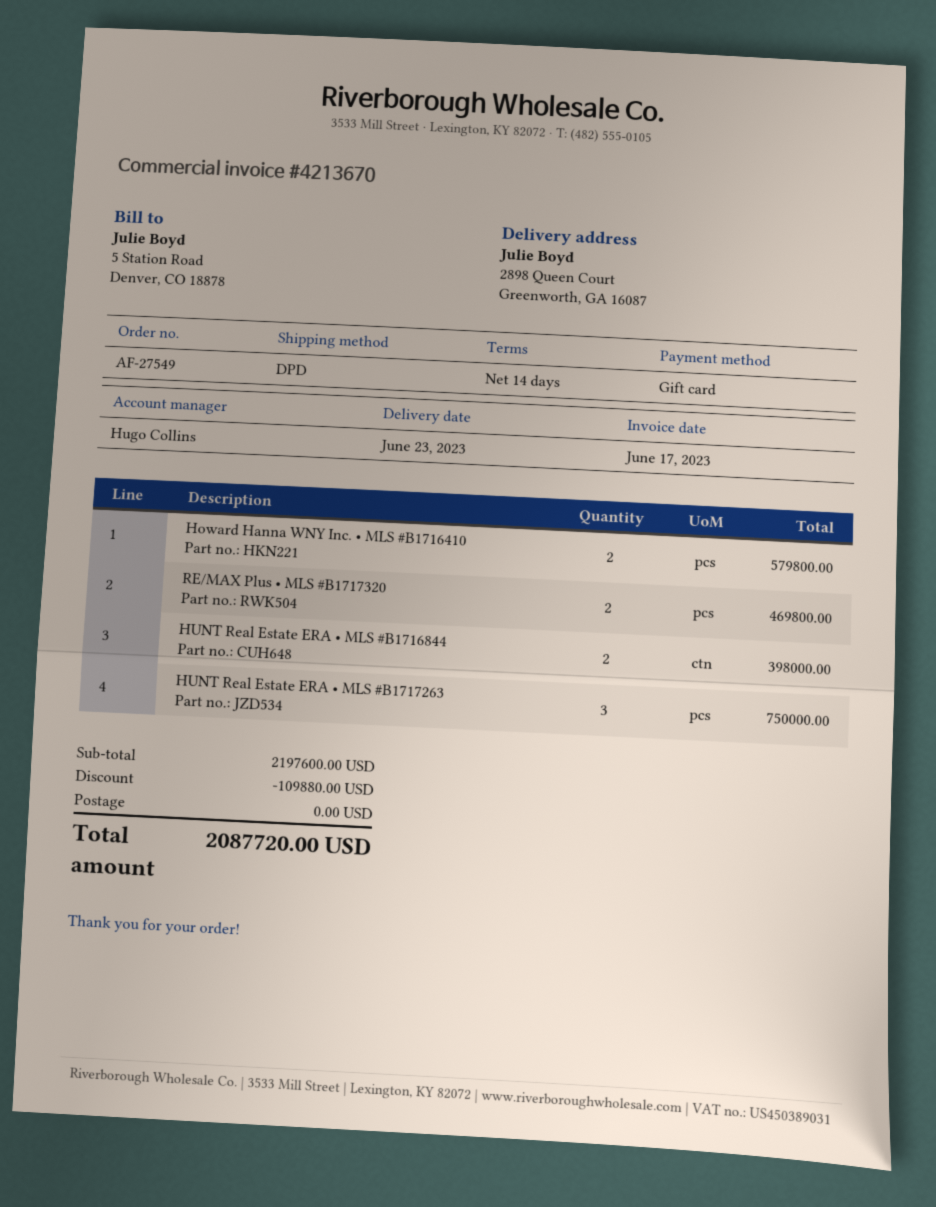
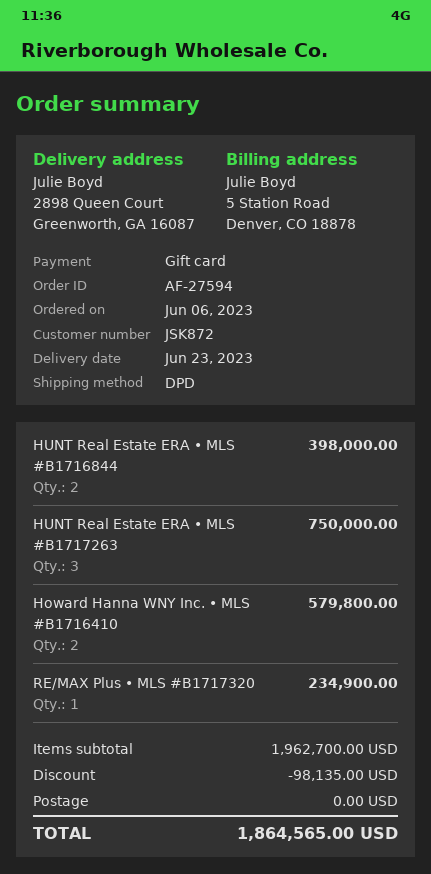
order number: AF-27549 -> AF-27594
RE/MAX Plus • MLS #B1717320: 2 for 469800.00 -> 1 for 234900.00
subtotal: 2197600.00 -> 1962700.00
discount: 109880.00 -> 98135.00
total: 2087720.00 -> 1864565.00

